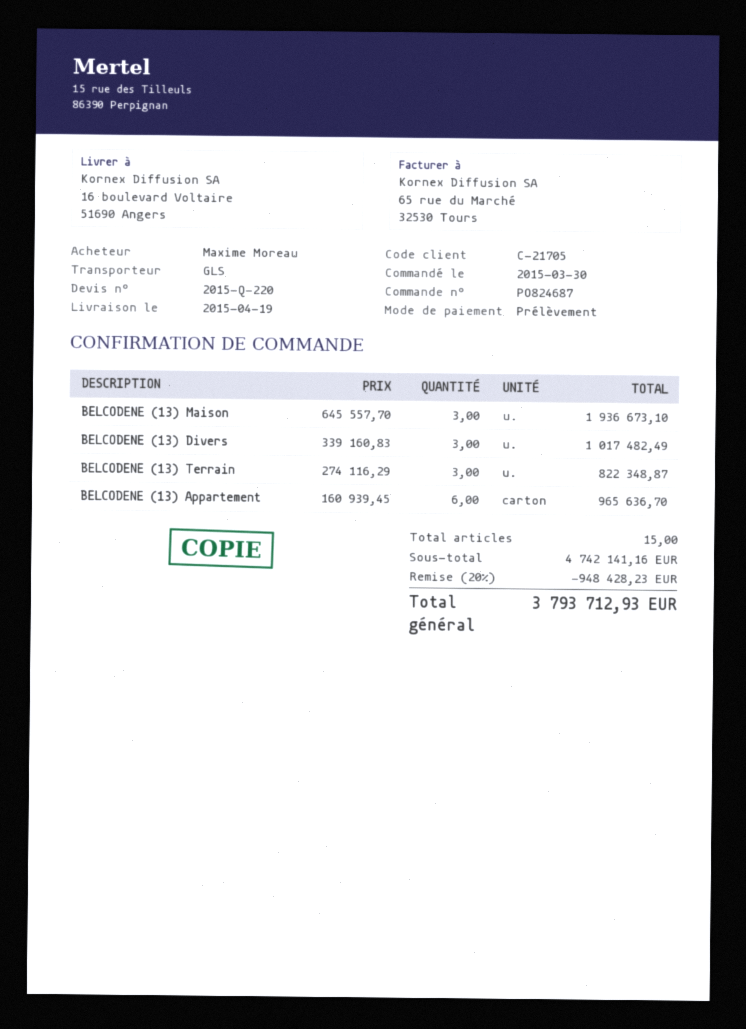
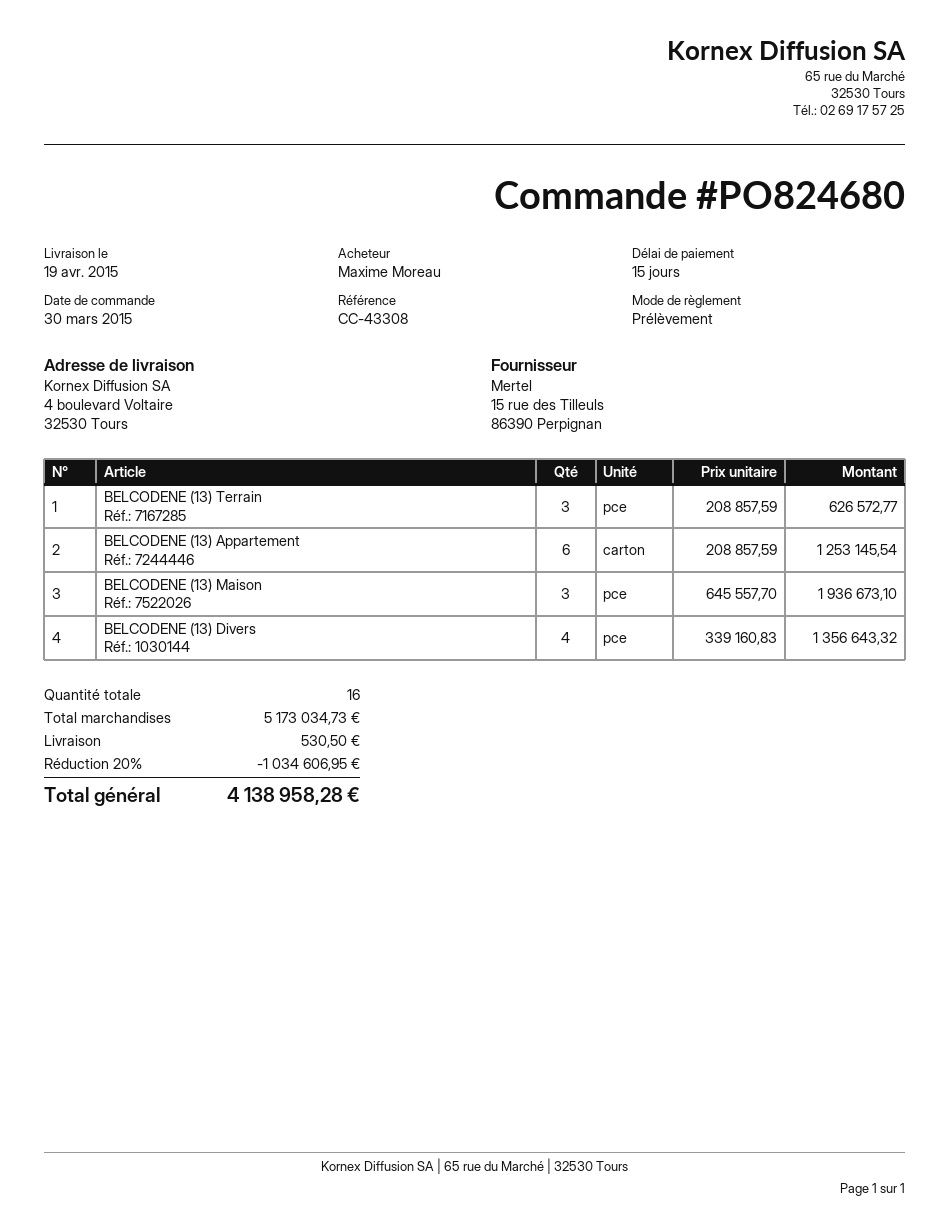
order number: PO824687 -> PO824680
ship to: 16 boulevard Voltaire, 51690 Angers -> 4 boulevard Voltaire, 32530 Tours
BELCODENE (13) Divers: 3 x 339160.83 = 1017482.49 -> 4 x 339160.83 = 1356643.32
BELCODENE (13) Terrain: 3 x 274116.29 = 822348.87 -> 3 x 208857.59 = 626572.77
BELCODENE (13) Appartement: 6 x 160939.45 = 965636.70 -> 6 x 208857.59 = 1253145.54
total quantity: 15 -> 16
subtotal: 4742141.16 -> 5173034.73
discount: 20% = 948428.23 -> 20% = 1034606.95
shipping: none -> 530.50
total: 3793712.93 -> 4138958.28

